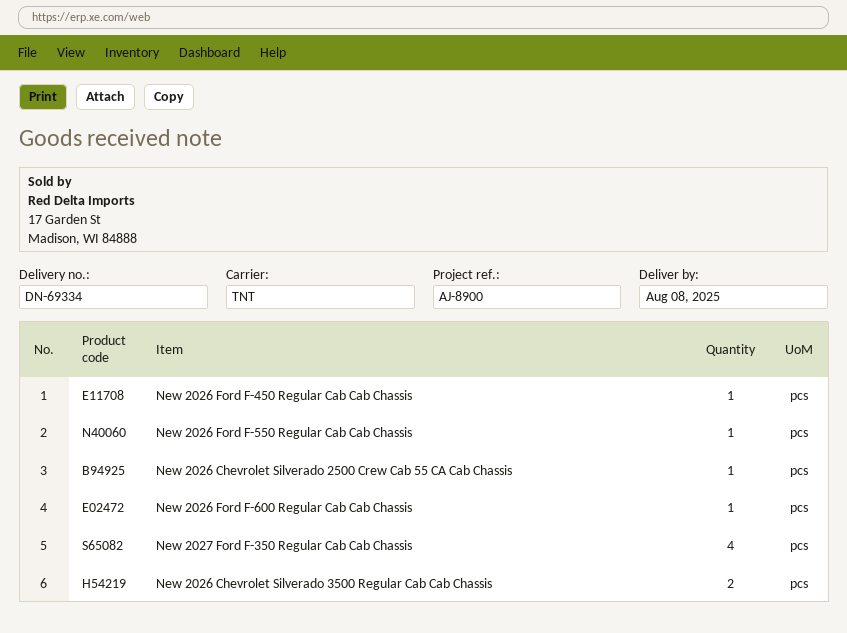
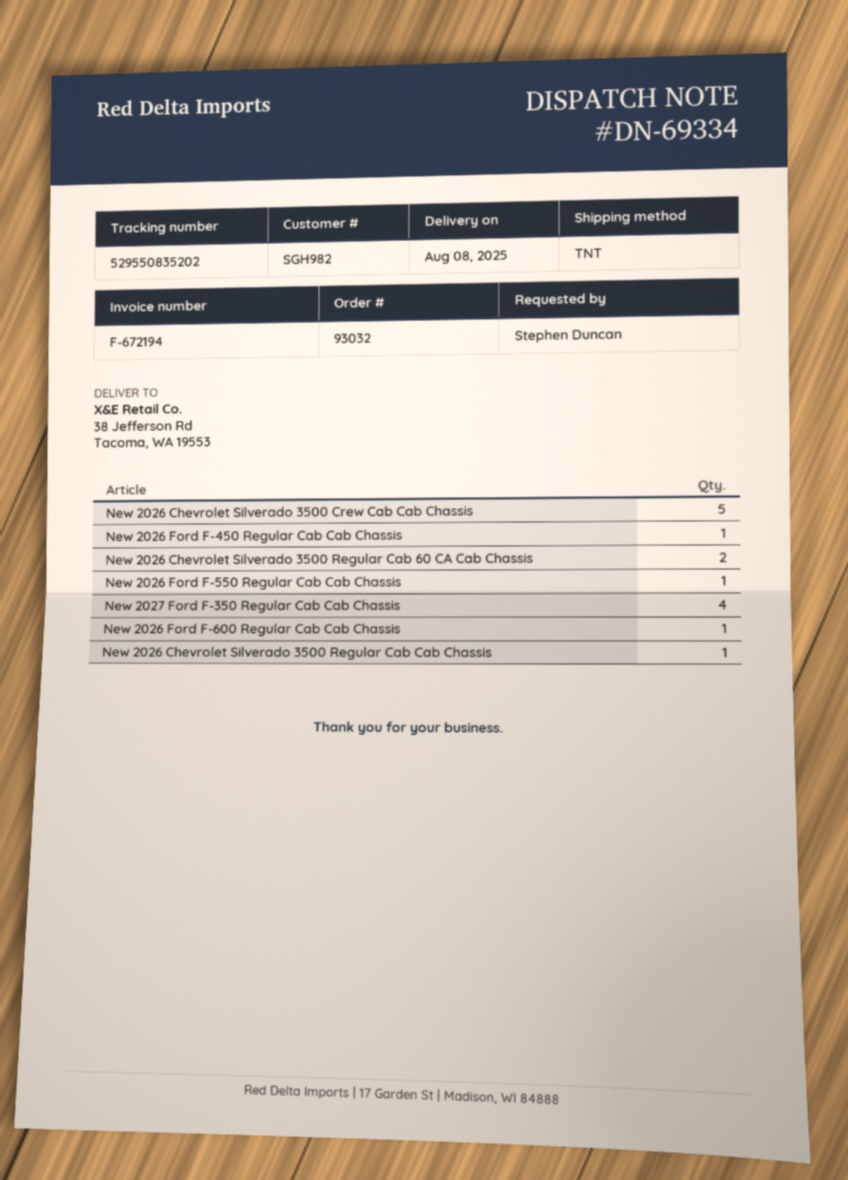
New 2026 Chevrolet Silverado 2500 Crew Cab 55 CA Cab Chassis: 1 -> none
New 2026 Chevrolet Silverado 3500 Regular Cab Cab Chassis: 2 -> 1
New 2026 Chevrolet Silverado 3500 Crew Cab Cab Chassis: none -> 5
New 2026 Chevrolet Silverado 3500 Regular Cab 60 CA Cab Chassis: none -> 2

